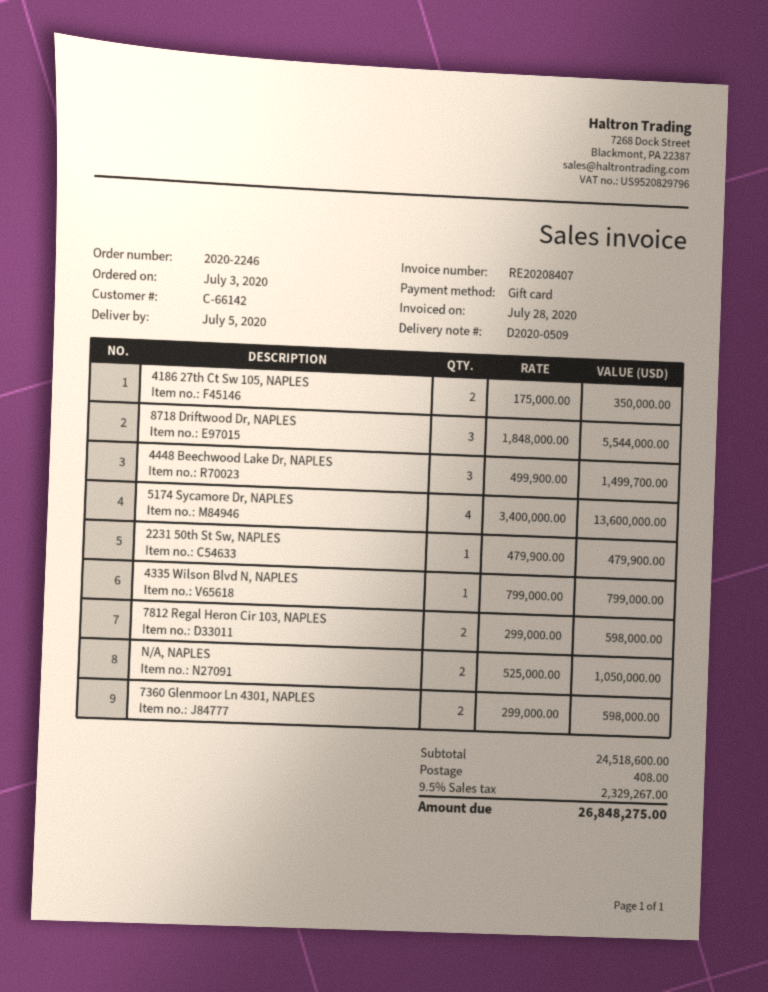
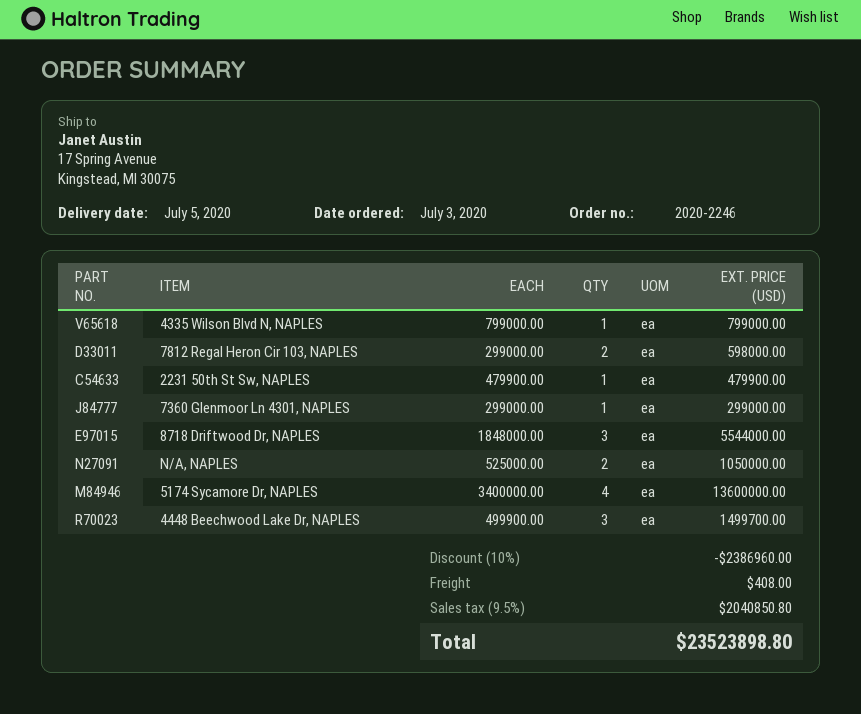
4186 27th Ct Sw 105, NAPLES: 2 x 175000.00 = 350000.00 -> none
7360 Glenmoor Ln 4301, NAPLES: 2 x 299000.00 = 598000.00 -> 1 x 299000.00 = 299000.00
discount: none -> 10% = 2386960.00
tax: 9.5% = 2329267.00 -> 9.5% = 2040850.80
total: 26848275.00 -> 23523898.80

